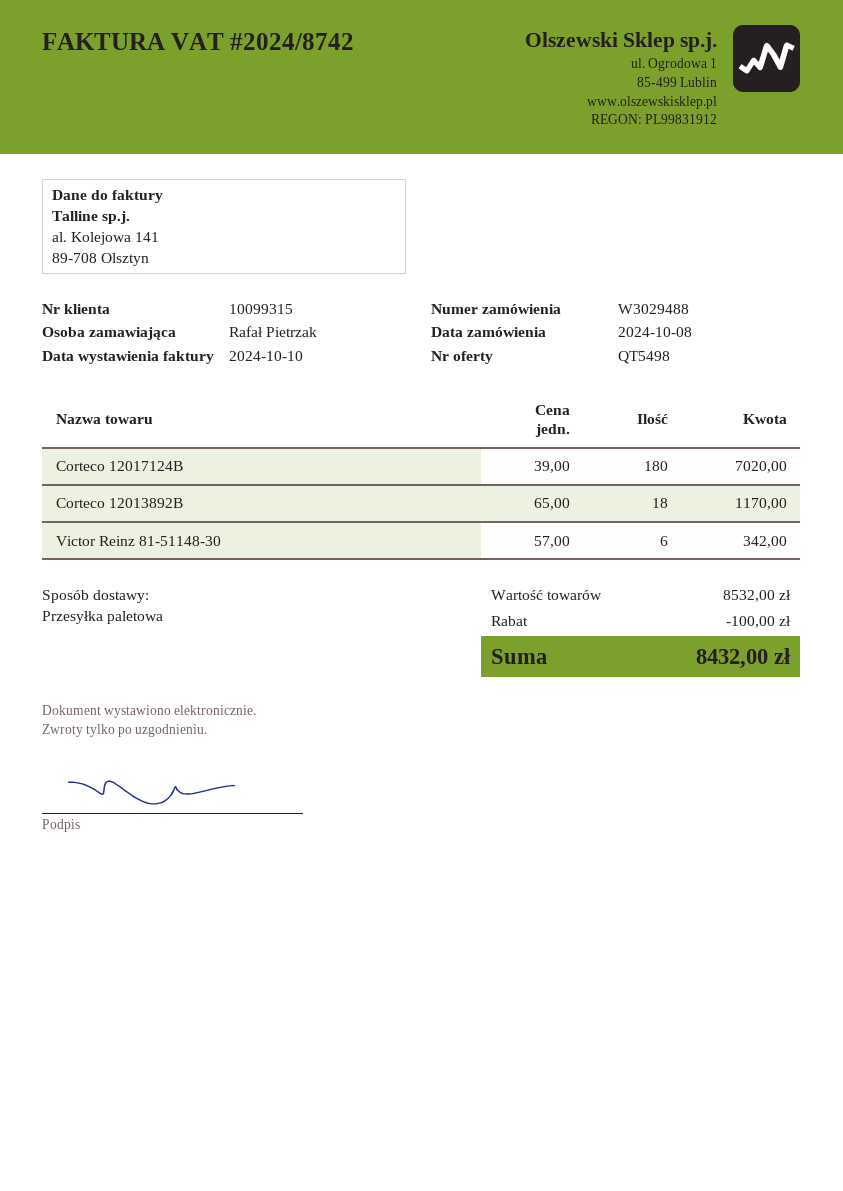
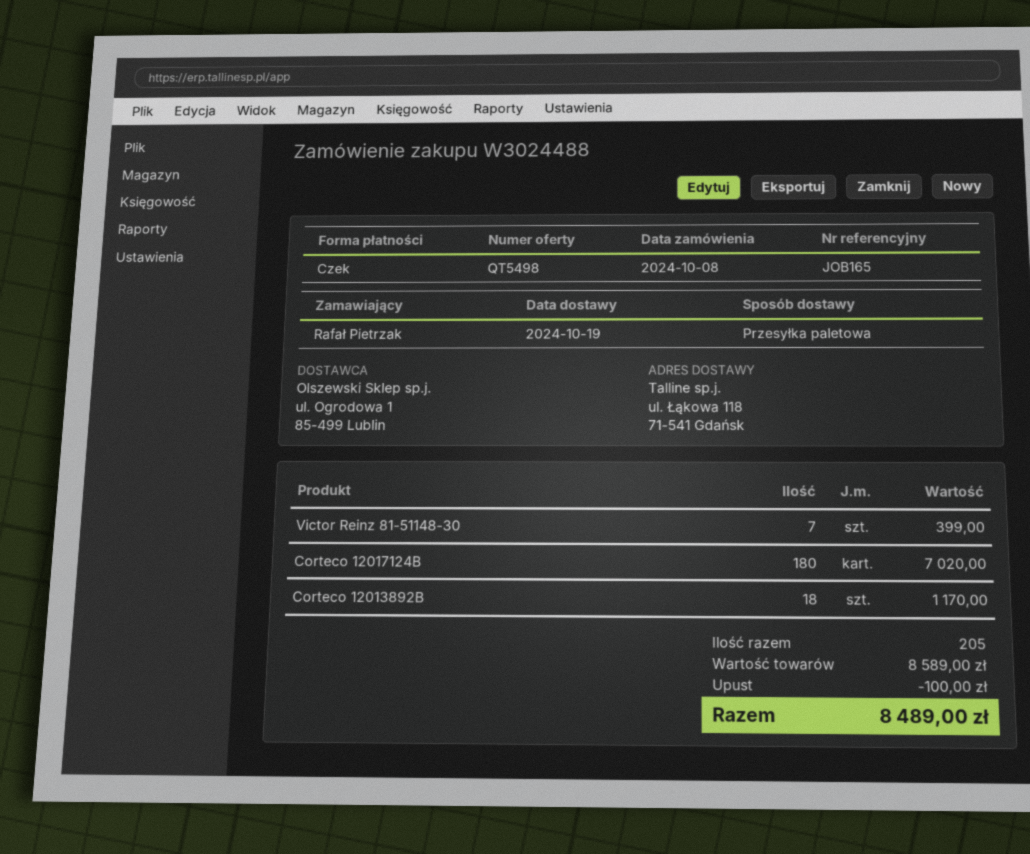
order number: W3029488 -> W3024488
Victor Reinz 81-51148-30: 6 for 342.00 -> 7 for 399.00
subtotal: 8532.00 -> 8589.00
total: 8432.00 -> 8489.00

